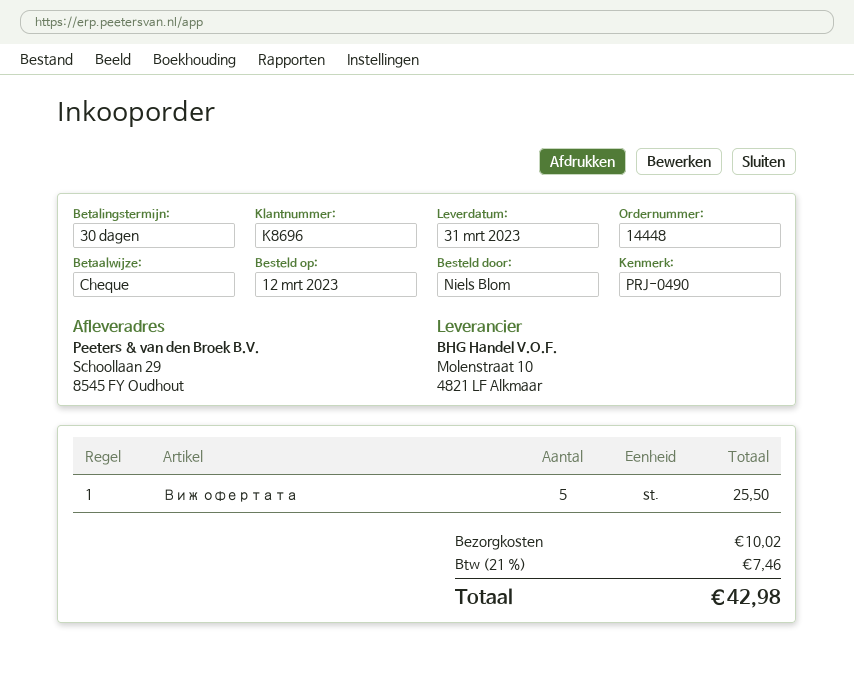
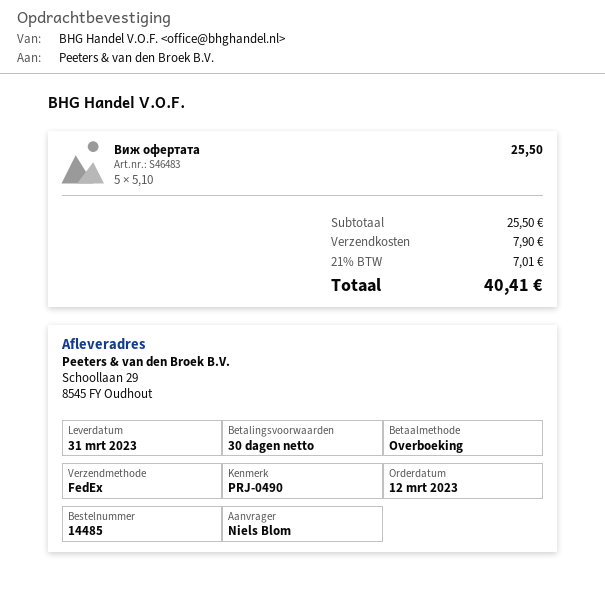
order number: 14448 -> 14485
payment method: cheque -> bank transfer
shipping: 10.02 -> 7.90
tax: 21% = 7.46 -> 21% = 7.01
total: 42.98 -> 40.41

